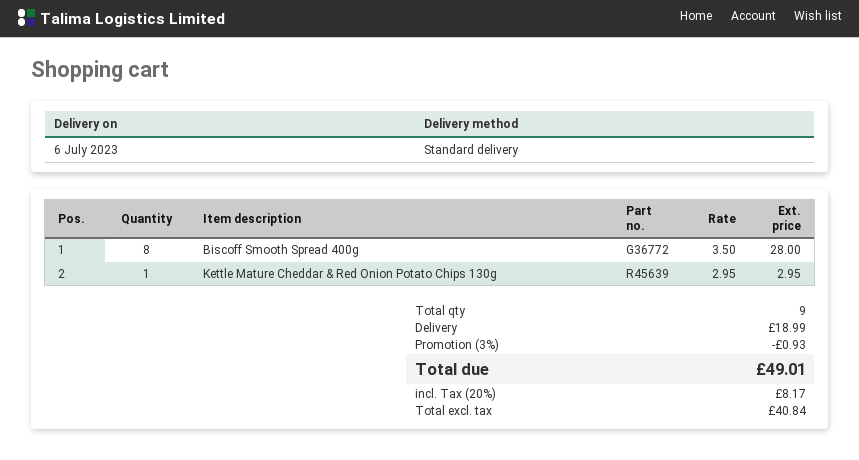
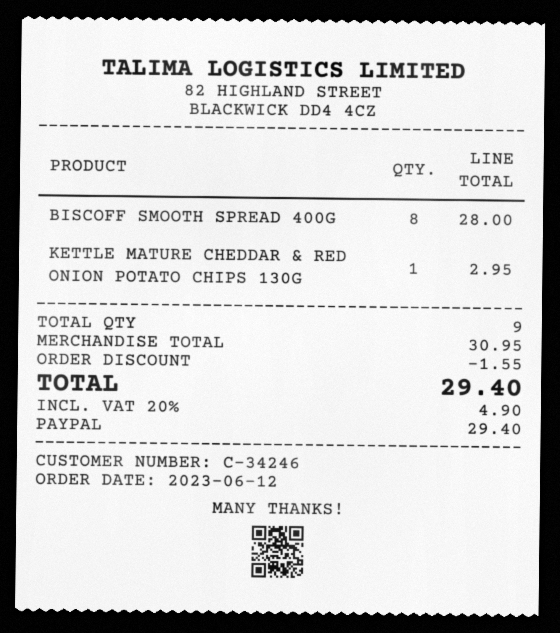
discount: 0.93 -> 1.55
shipping: 18.99 -> none
tax: 20% = 8.17 -> 20% = 4.90
total: 49.01 -> 29.40

